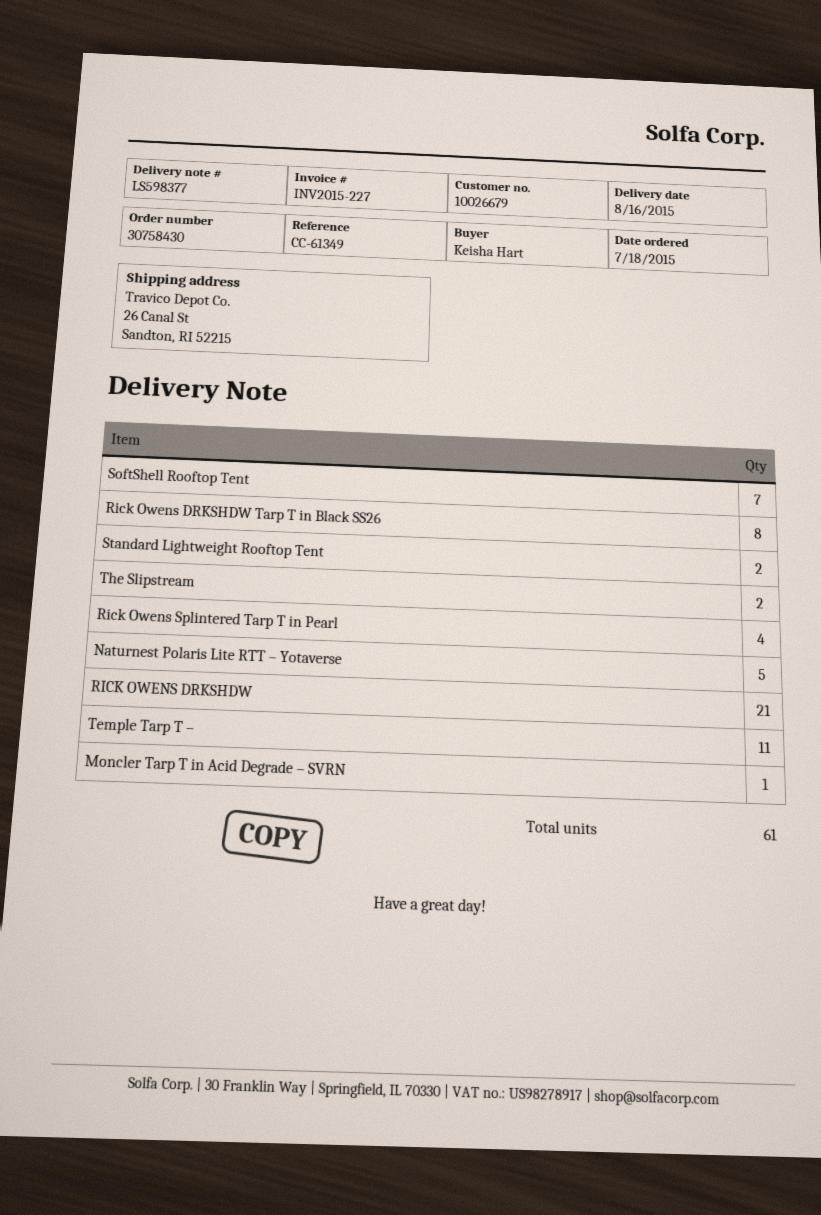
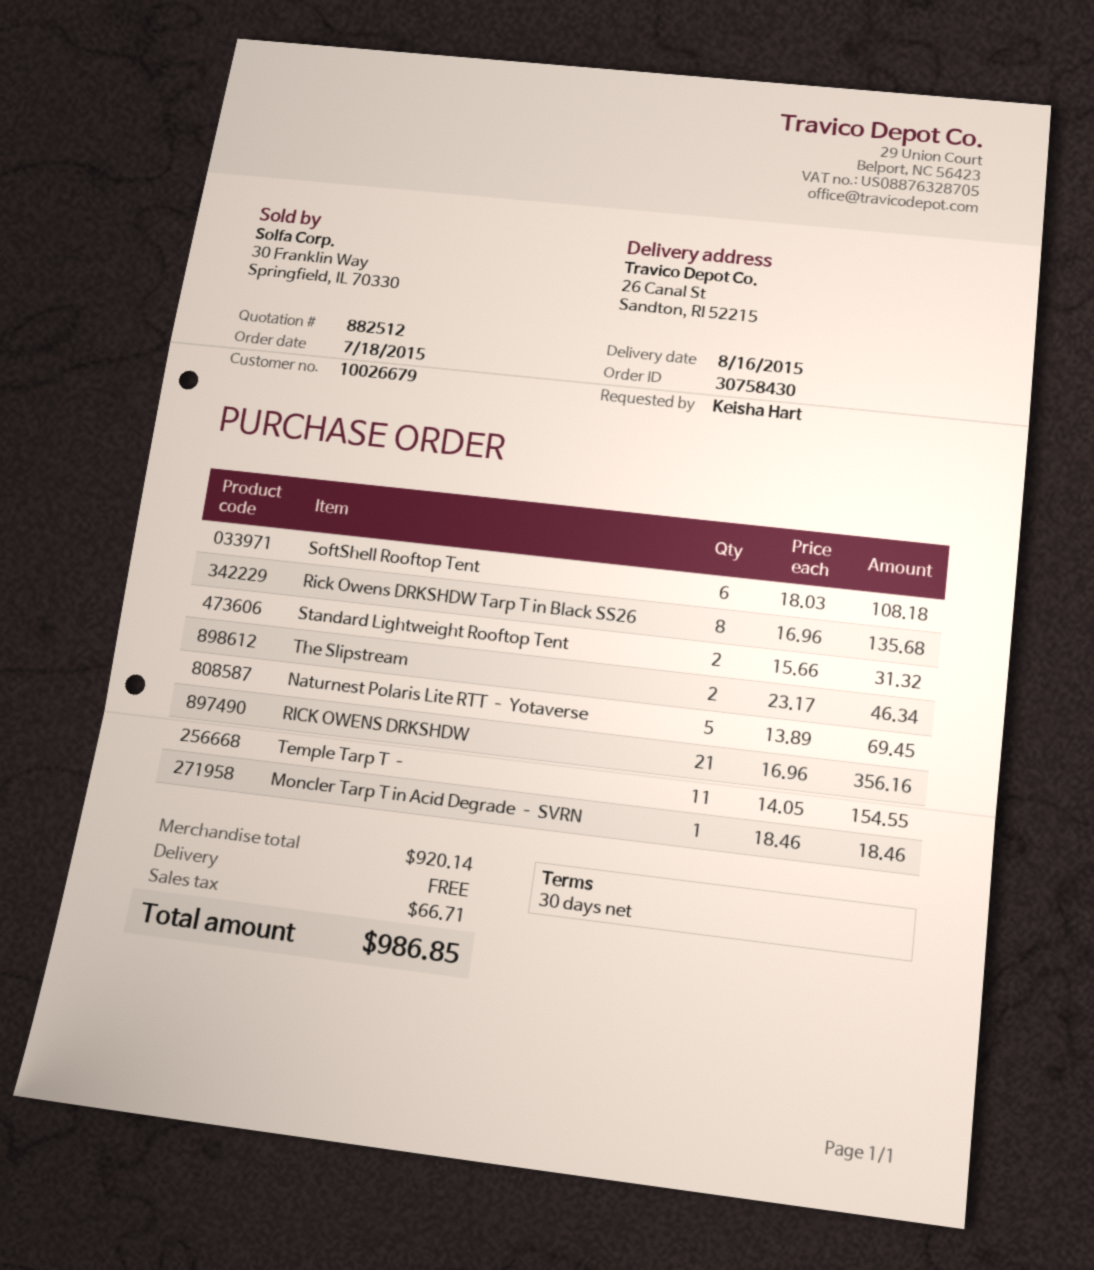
SoftShell Rooftop Tent: 7 -> 6
Rick Owens Splintered Tarp T in Pearl: 4 -> none

